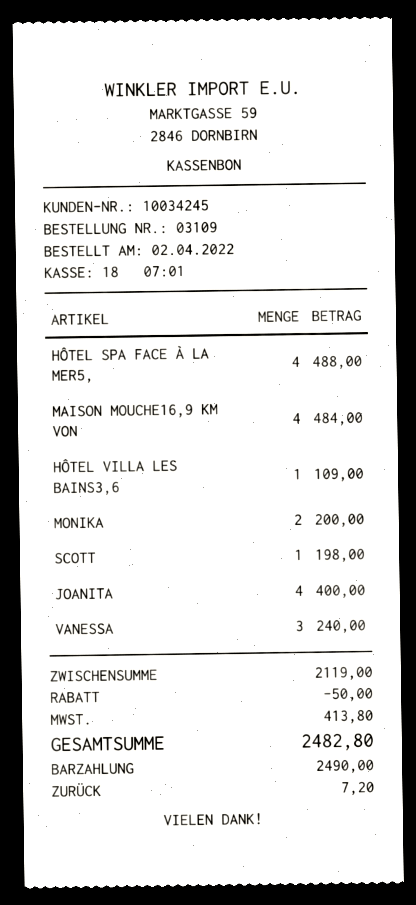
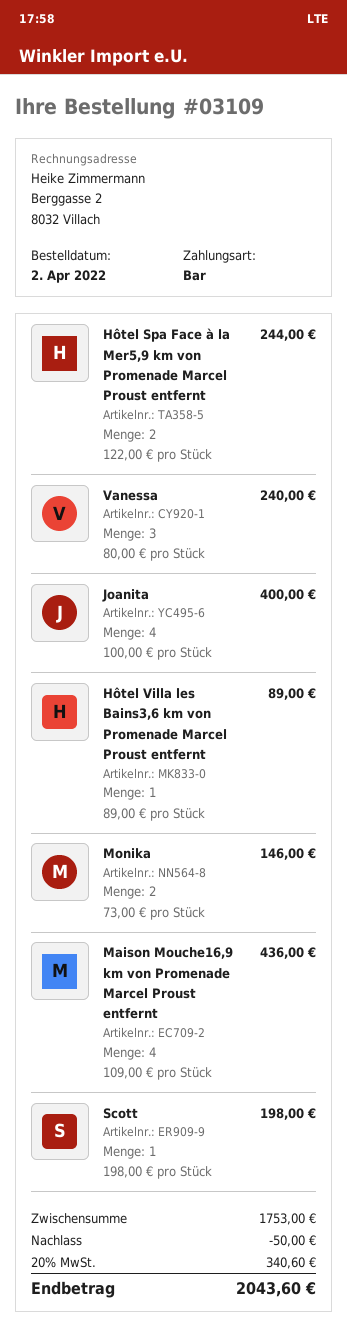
HÔTEL SPA FACE À LA MER5,: 4 for 488.00 -> 2 for 244.00
MAISON MOUCHE16,9 KM VON: 4 for 484.00 -> 4 for 436.00
HÔTEL VILLA LES BAINS3,6: 1 for 109.00 -> 1 for 89.00
MONIKA: 2 for 200.00 -> 2 for 146.00
subtotal: 2119.00 -> 1753.00
tax: 413.80 -> 340.60
total: 2482.80 -> 2043.60

